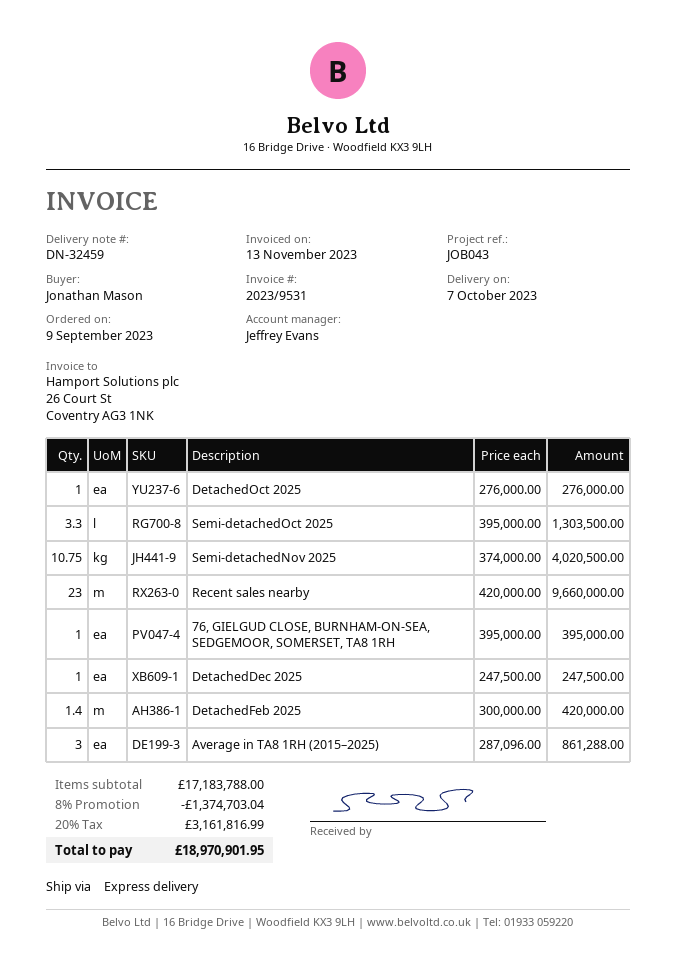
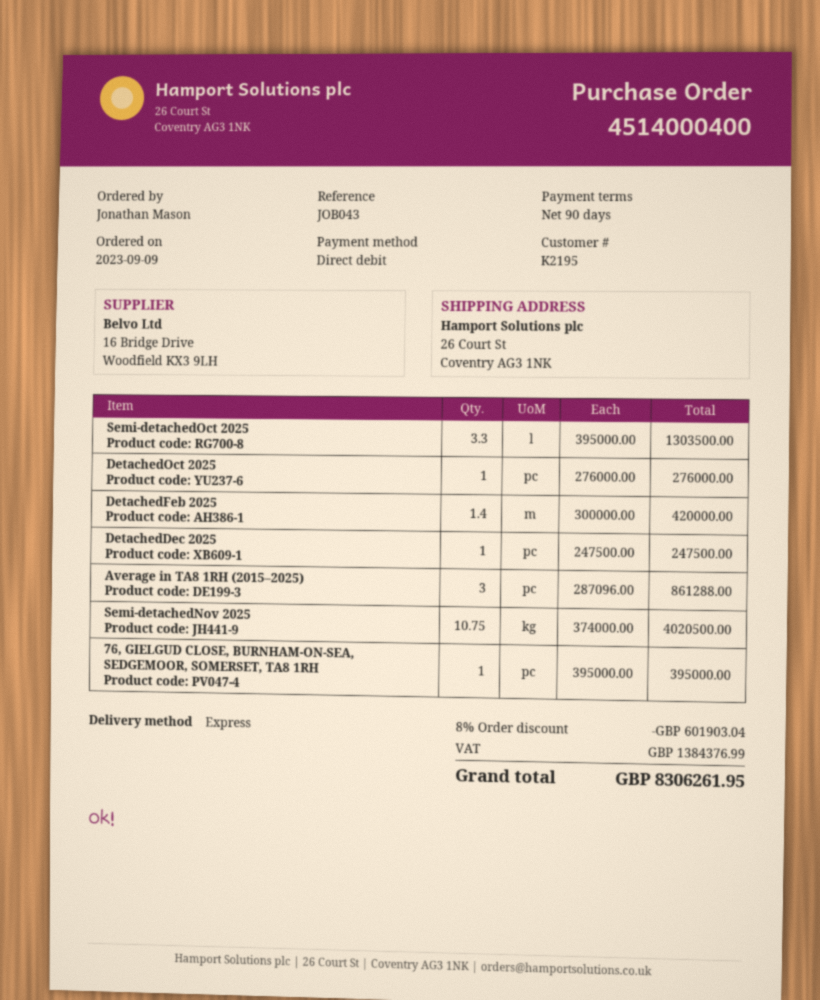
Recent sales nearby: 23 x 420000.00 = 9660000.00 -> none
discount: 8% = 1374703.04 -> 8% = 601903.04
tax: 3161816.99 -> 1384376.99
total: 18970901.95 -> 8306261.95

